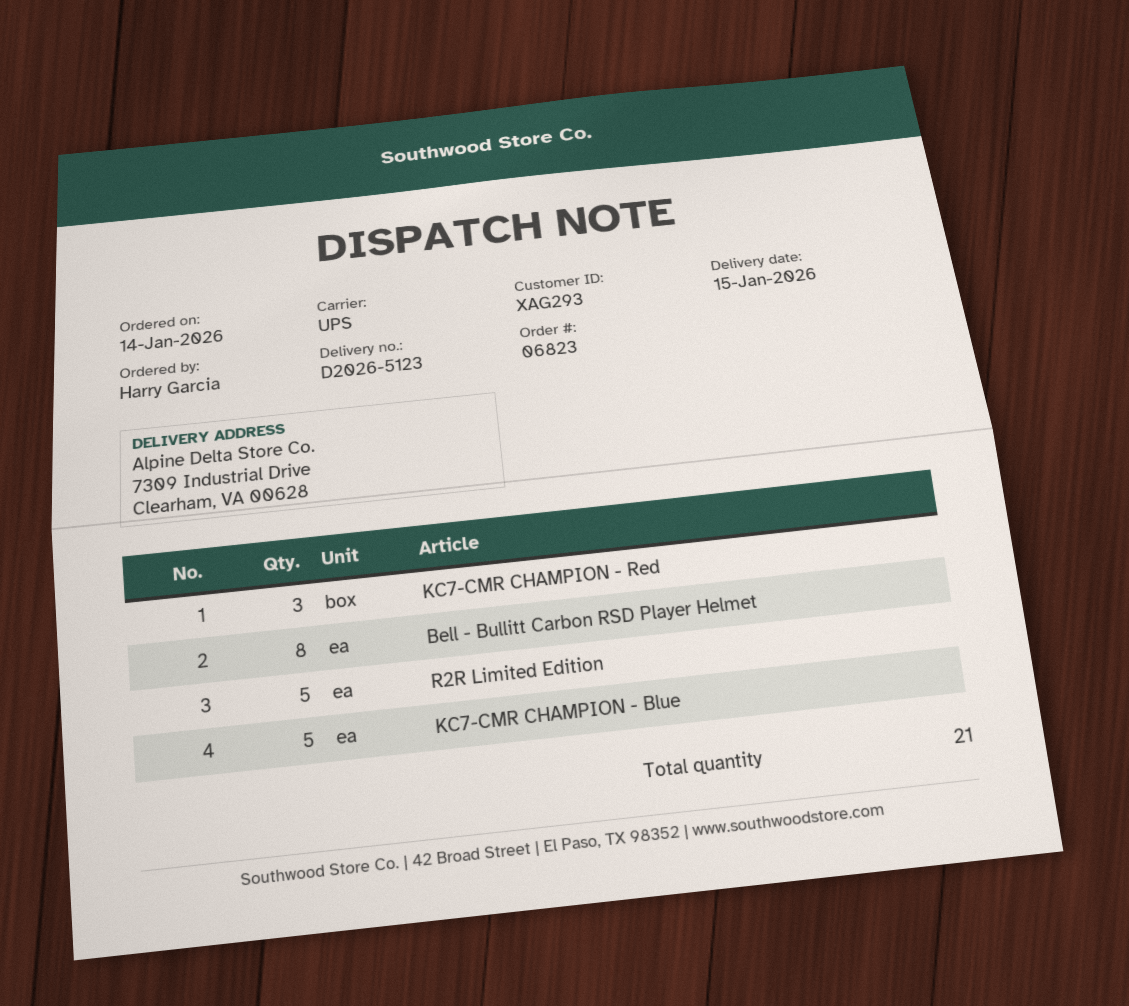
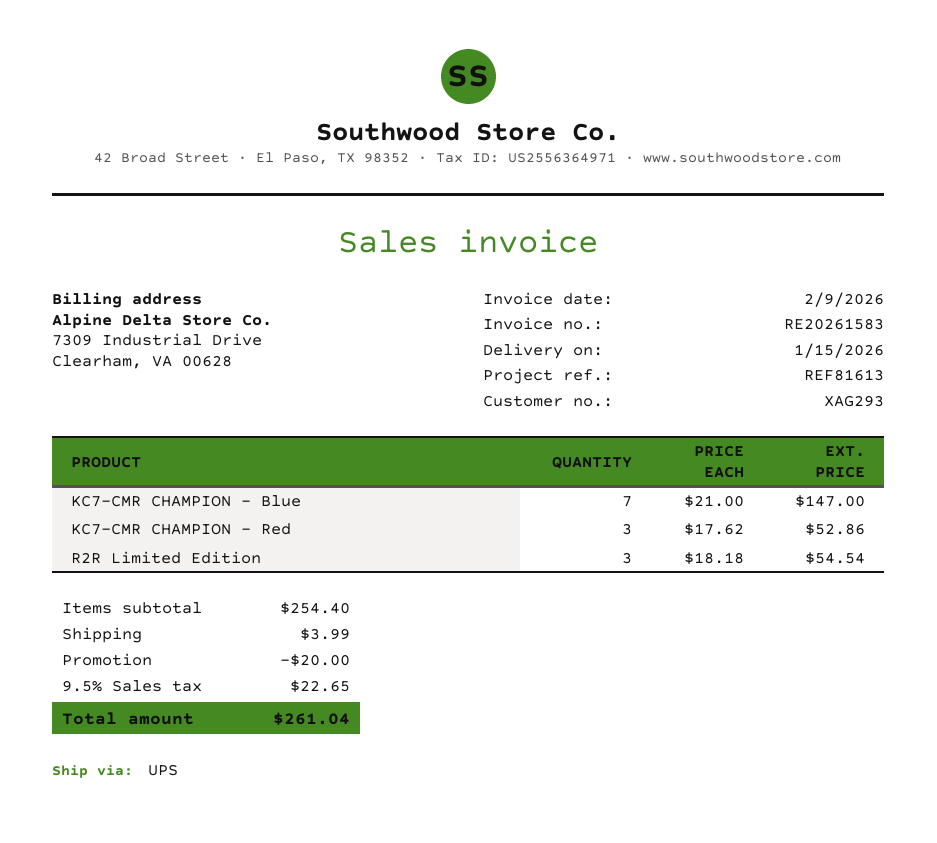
Bell - Bullitt Carbon RSD Player Helmet: 8 -> none
R2R Limited Edition: 5 -> 3
KC7-CMR CHAMPION - Blue: 5 -> 7

